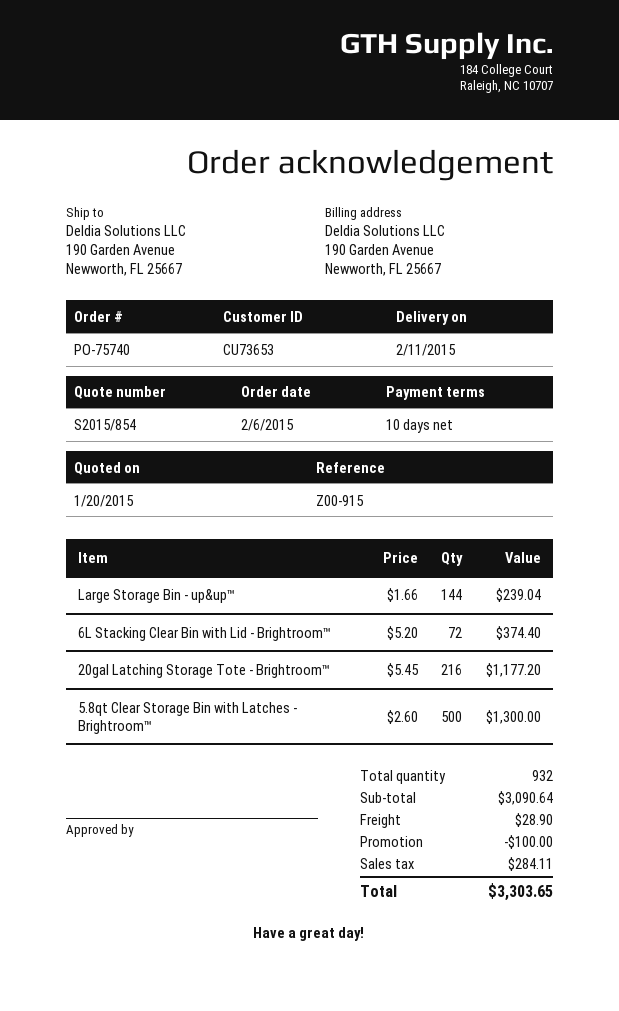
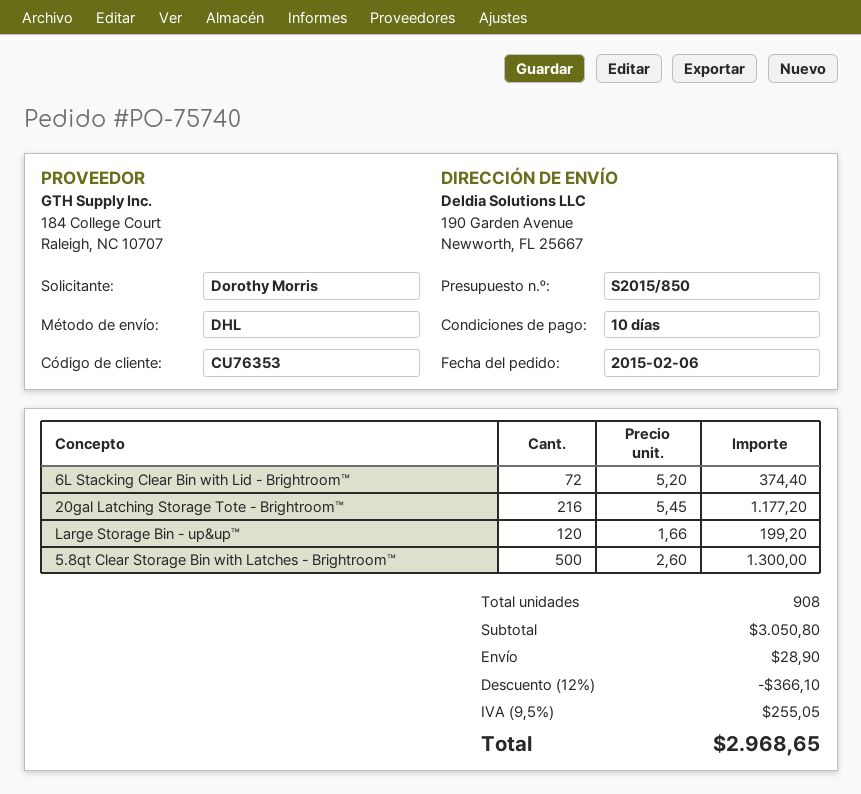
quote number: S2015/854 -> S2015/850
customer number: CU73653 -> CU76353
Large Storage Bin - up&up™: 144 x 1.66 = 239.04 -> 120 x 1.66 = 199.20
total quantity: 932 -> 908
subtotal: 3090.64 -> 3050.80
discount: 100.00 -> 366.10
tax: 284.11 -> 255.05
total: 3303.65 -> 2968.65

